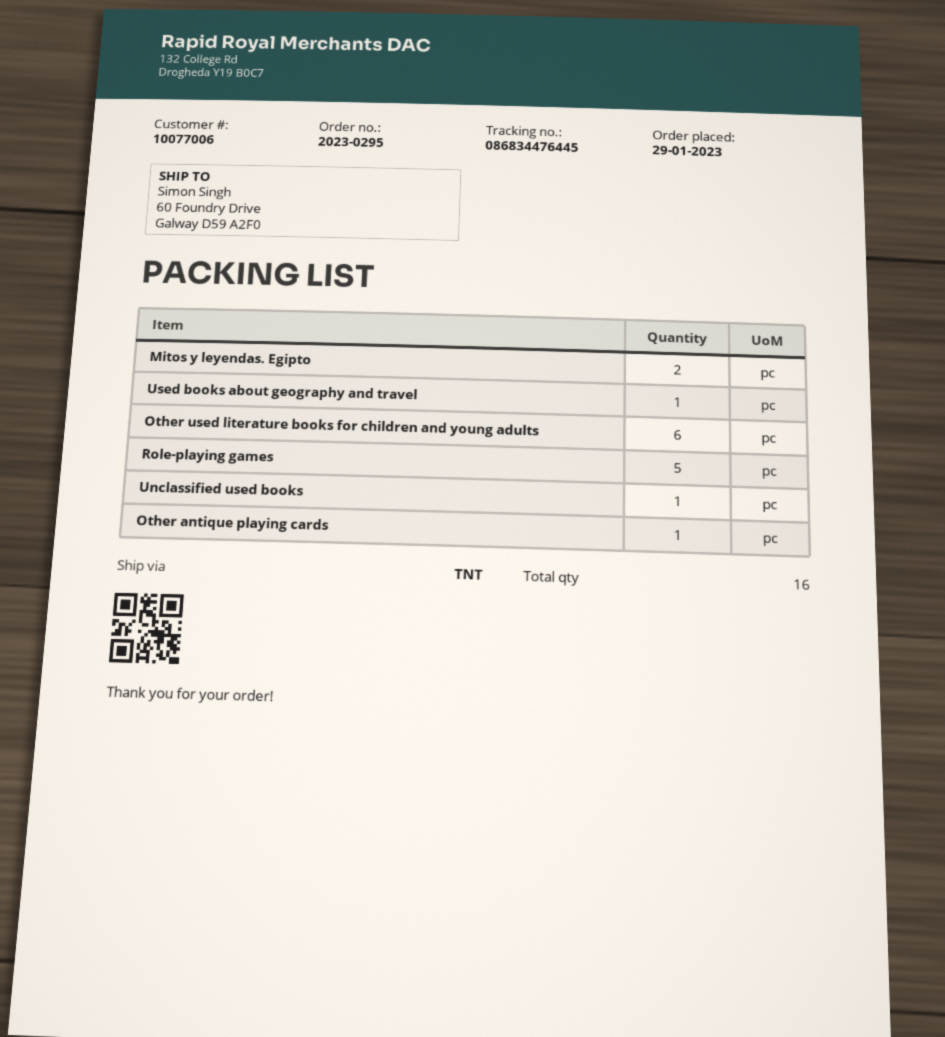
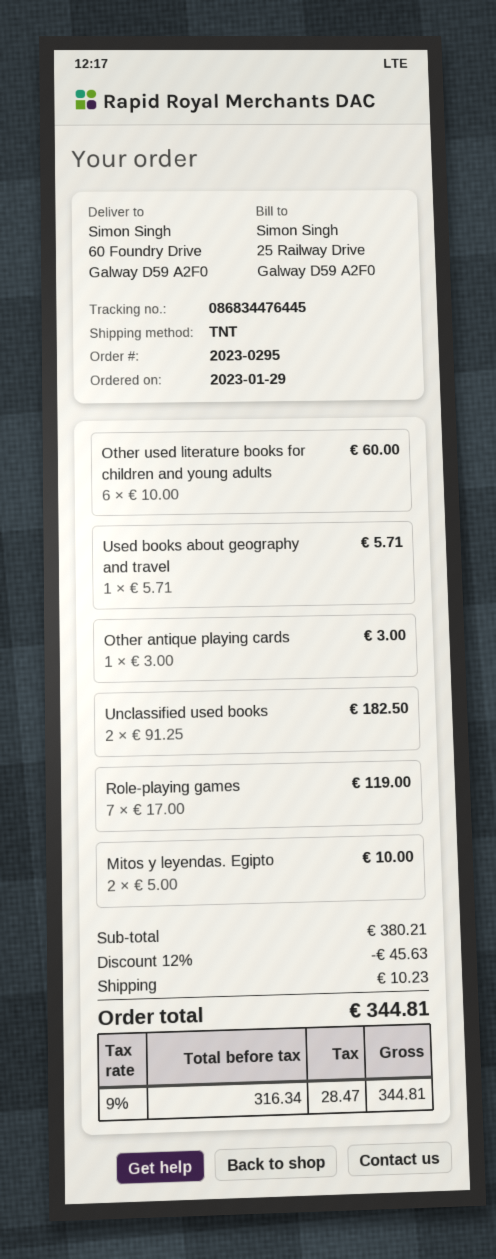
Role-playing games: 5 -> 7
Unclassified used books: 1 -> 2

